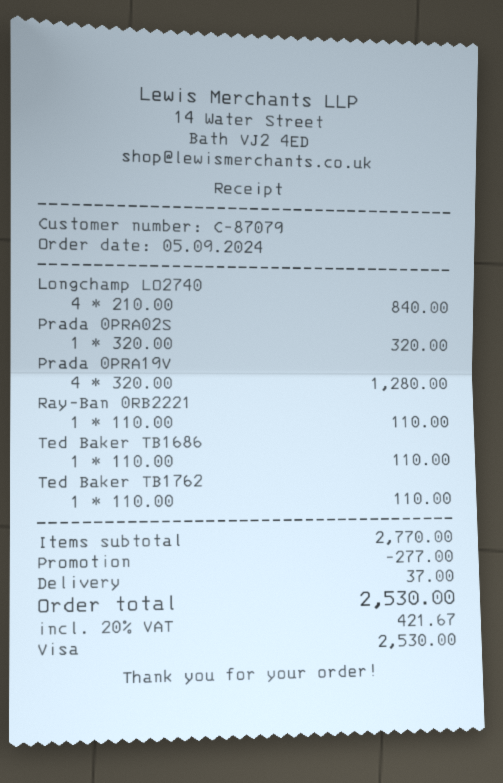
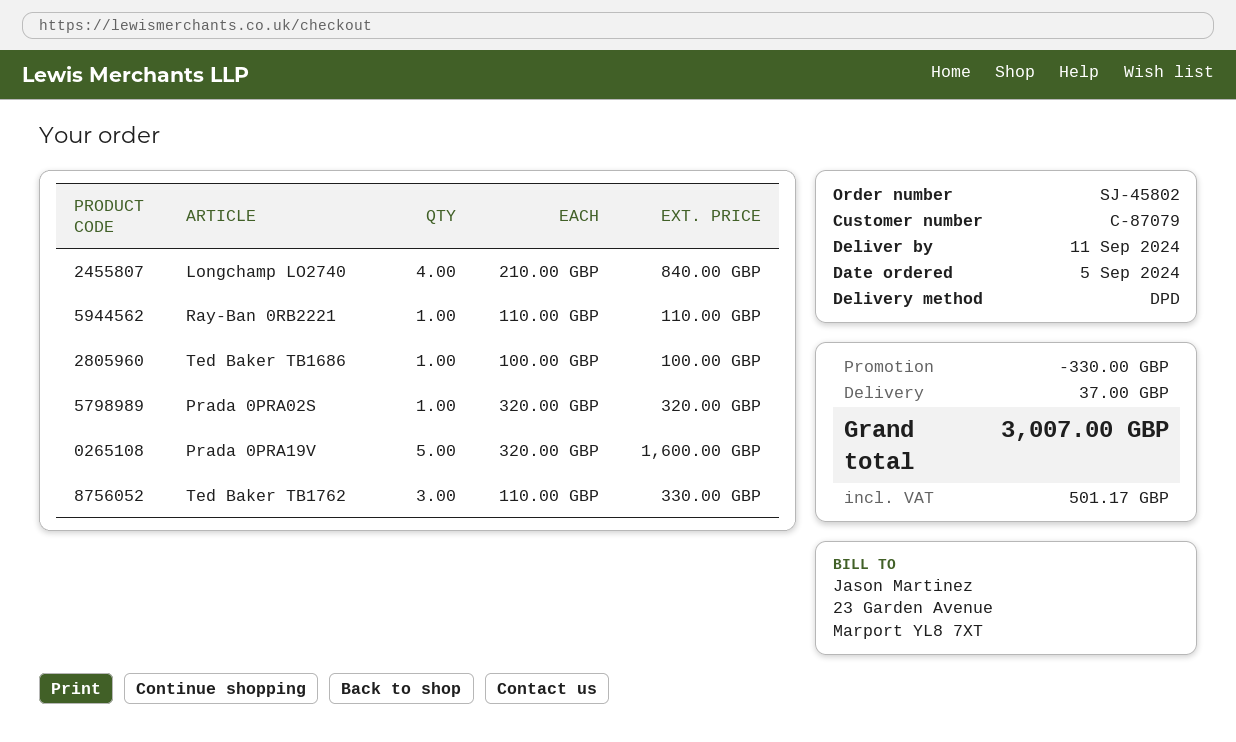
Prada 0PRA19V: 4 x 320.00 = 1280.00 -> 5 x 320.00 = 1600.00
Ted Baker TB1686: 1 x 110.00 = 110.00 -> 1 x 100.00 = 100.00
Ted Baker TB1762: 1 x 110.00 = 110.00 -> 3 x 110.00 = 330.00
discount: 277.00 -> 330.00
tax: 421.67 -> 501.17
total: 2530.00 -> 3007.00

